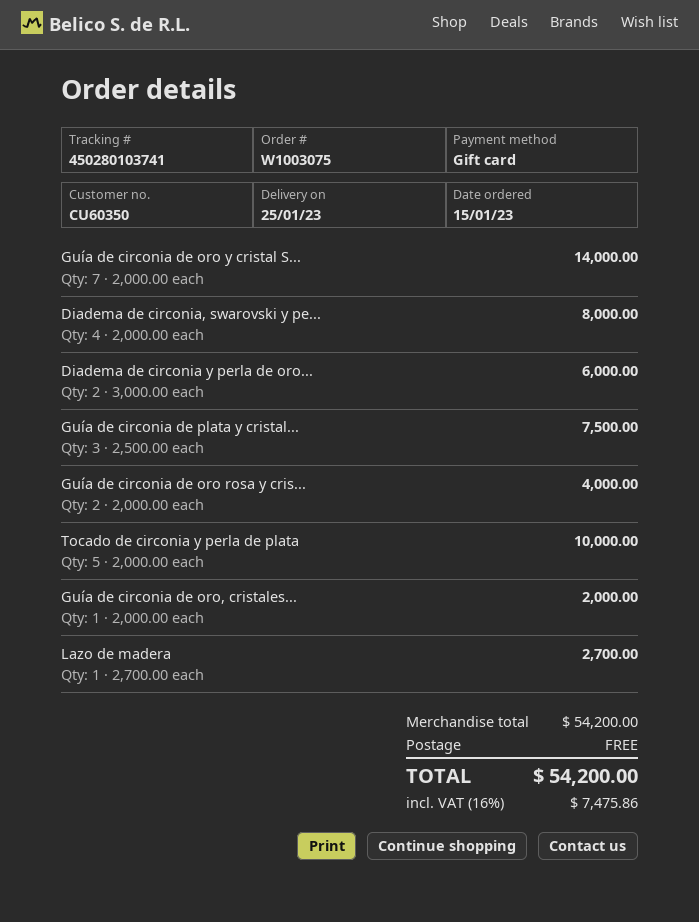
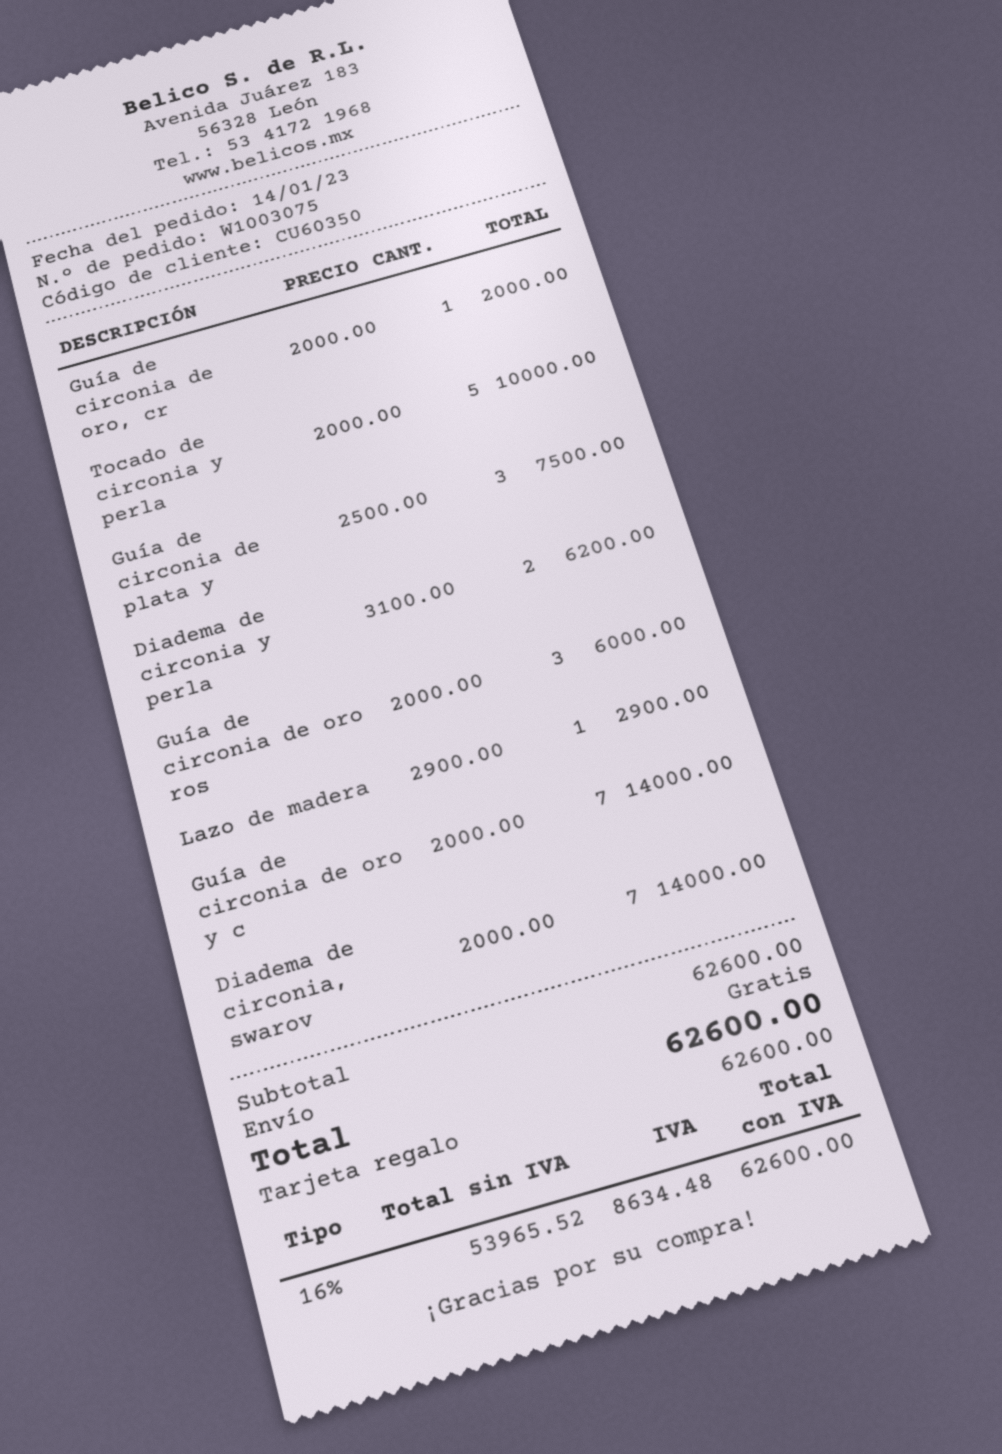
order date: 2023-01-15 -> 2023-01-14
Diadema de circonia, swarovski y pe...: 4 x 2000.00 = 8000.00 -> 7 x 2000.00 = 14000.00
Diadema de circonia y perla de oro...: 2 x 3000.00 = 6000.00 -> 2 x 3100.00 = 6200.00
Guía de circonia de oro rosa y cris...: 2 x 2000.00 = 4000.00 -> 3 x 2000.00 = 6000.00
Lazo de madera: 1 x 2700.00 = 2700.00 -> 1 x 2900.00 = 2900.00
subtotal: 54200.00 -> 62600.00
tax: 16% = 7475.86 -> 16% = 8634.48
total: 54200.00 -> 62600.00

